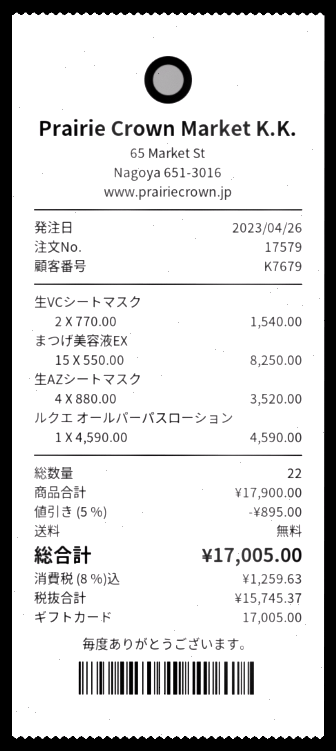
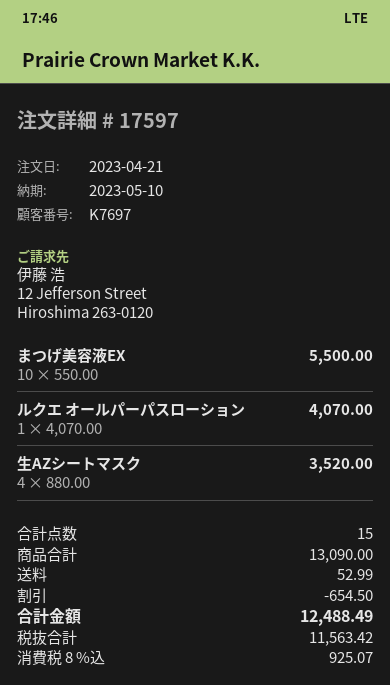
order number: 17579 -> 17597
order date: 2023-04-26 -> 2023-04-21
customer number: K7679 -> K7697
生VCシートマスク: 2 x 770.00 = 1540.00 -> none
まつげ美容液EX: 15 x 550.00 = 8250.00 -> 10 x 550.00 = 5500.00
ルクエ オールパーパスローション: 1 x 4590.00 = 4590.00 -> 1 x 4070.00 = 4070.00
total quantity: 22 -> 15
subtotal: 17900.00 -> 13090.00
discount: 895.00 -> 654.50
shipping: 0.00 -> 52.99
net: 15745.37 -> 11563.42
tax: 8% = 1259.63 -> 8% = 925.07
total: 17005.00 -> 12488.49

